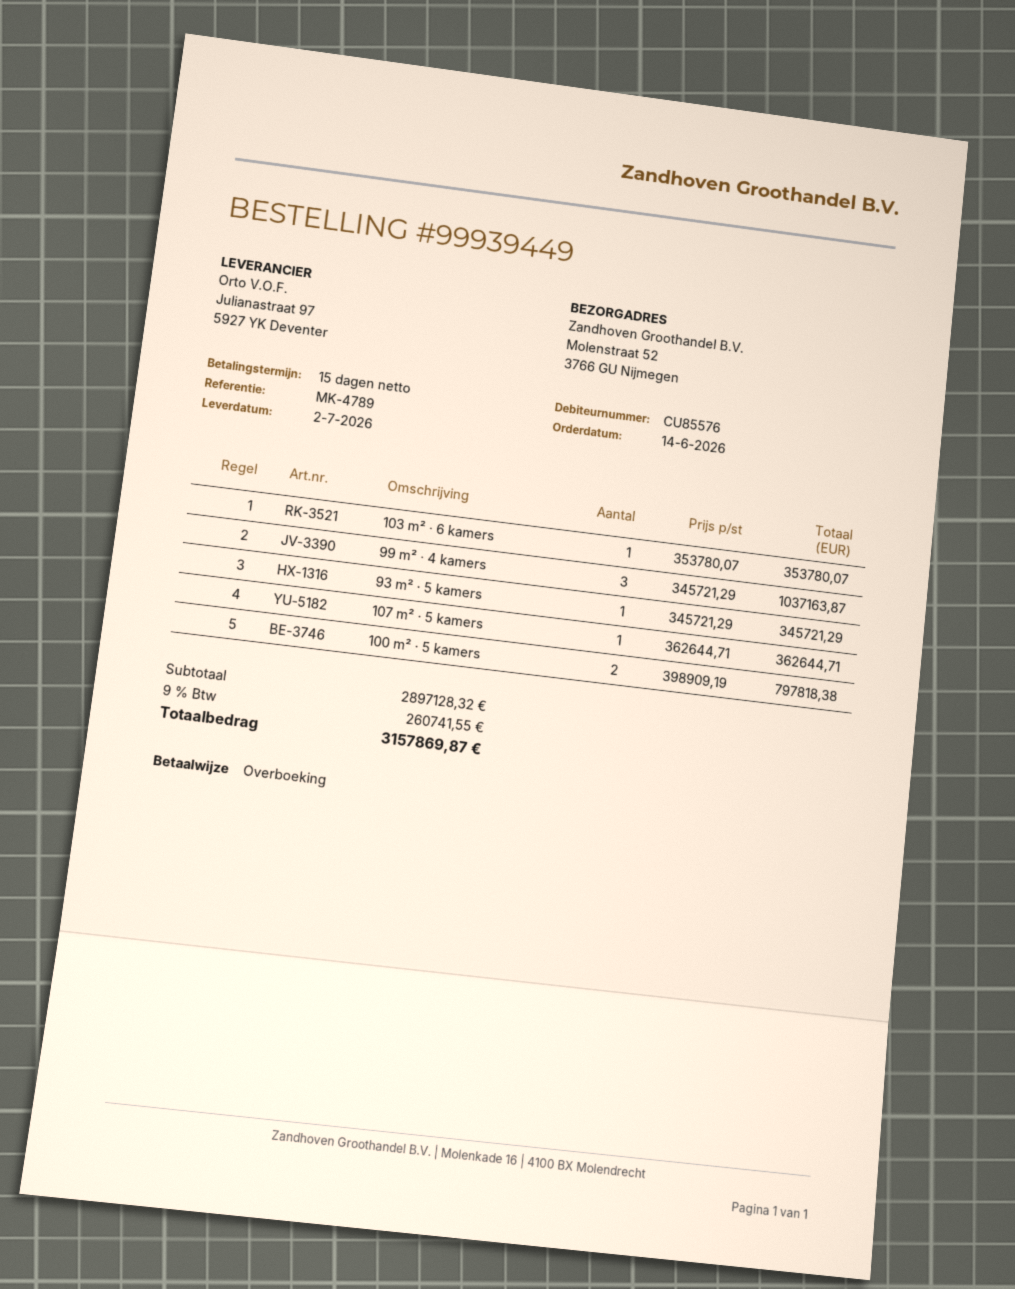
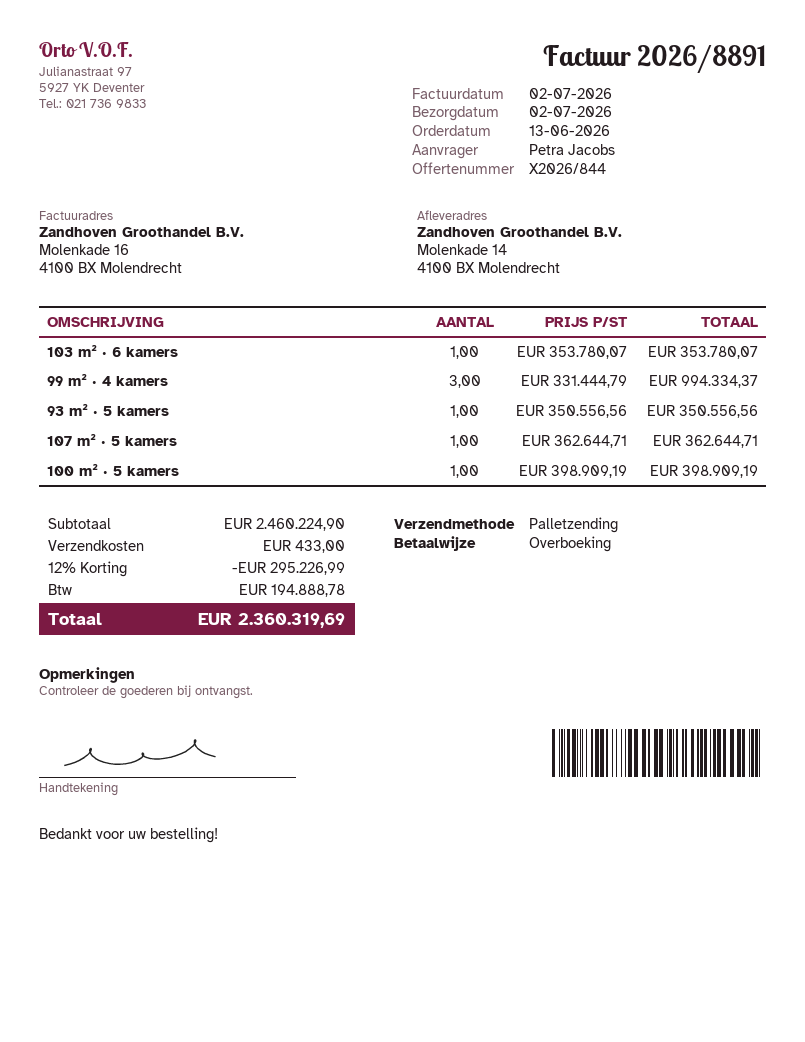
order date: 2026-06-14 -> 2026-06-13
ship to: Molenstraat 52, 3766 GU Nijmegen -> Molenkade 14, 4100 BX Molendrecht
99 m² · 4 kamers: 3 x 345721.29 = 1037163.87 -> 3 x 331444.79 = 994334.37
93 m² · 5 kamers: 1 x 345721.29 = 345721.29 -> 1 x 350556.56 = 350556.56
100 m² · 5 kamers: 2 x 398909.19 = 797818.38 -> 1 x 398909.19 = 398909.19
subtotal: 2897128.32 -> 2460224.90
discount: none -> 12% = 295226.99
shipping: none -> 433.00
tax: 260741.55 -> 194888.78
total: 3157869.87 -> 2360319.69

